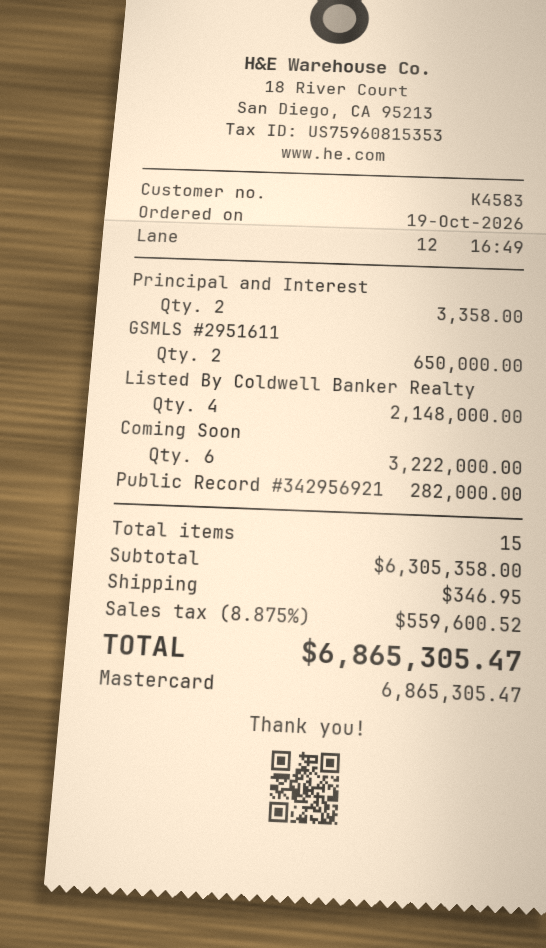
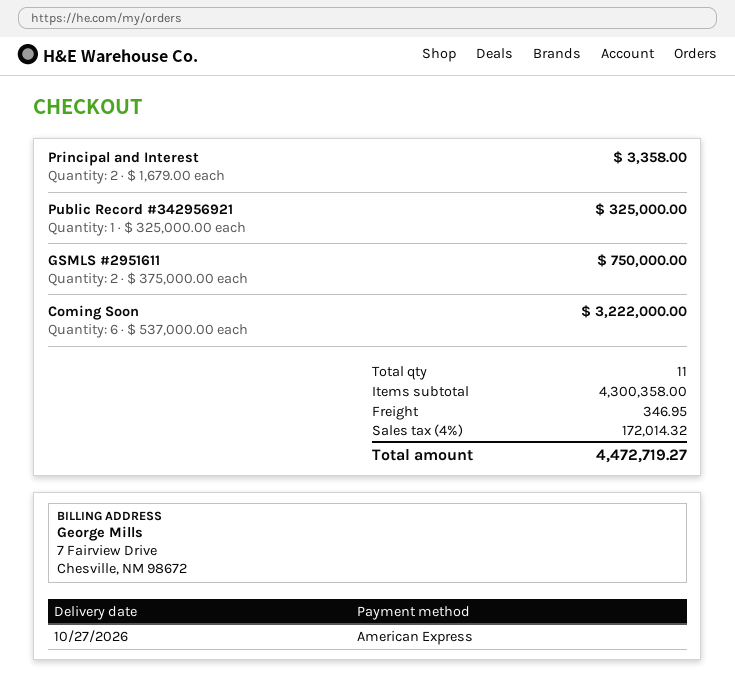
payment method: Mastercard -> American Express
GSMLS #2951611: 2 for 650000.00 -> 2 for 750000.00
Listed By Coldwell Banker Realty: 4 for 2148000.00 -> none
Public Record #342956921: 1 for 282000.00 -> 1 for 325000.00
total quantity: 15 -> 11
subtotal: 6305358.00 -> 4300358.00
tax: 8.875% = 559600.52 -> 4% = 172014.32
total: 6865305.47 -> 4472719.27

